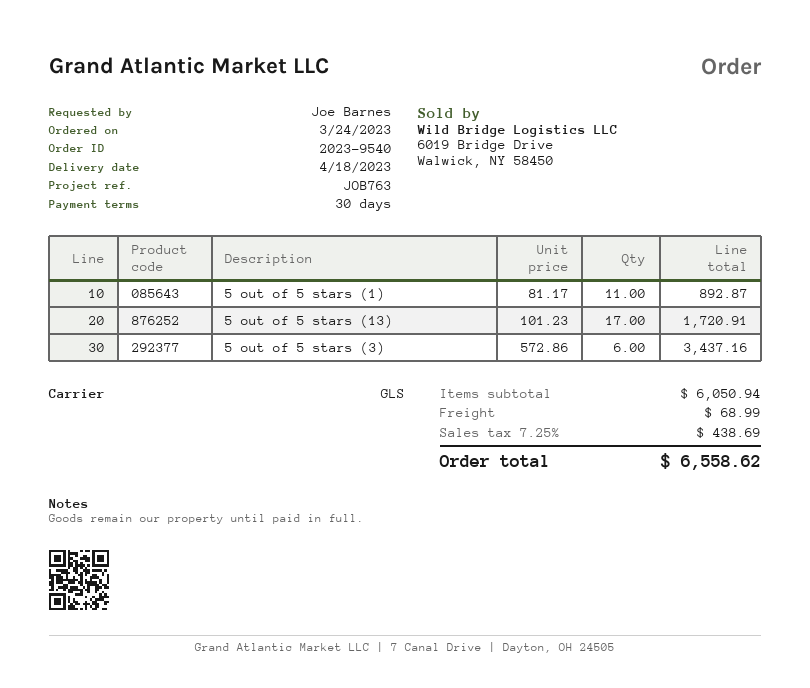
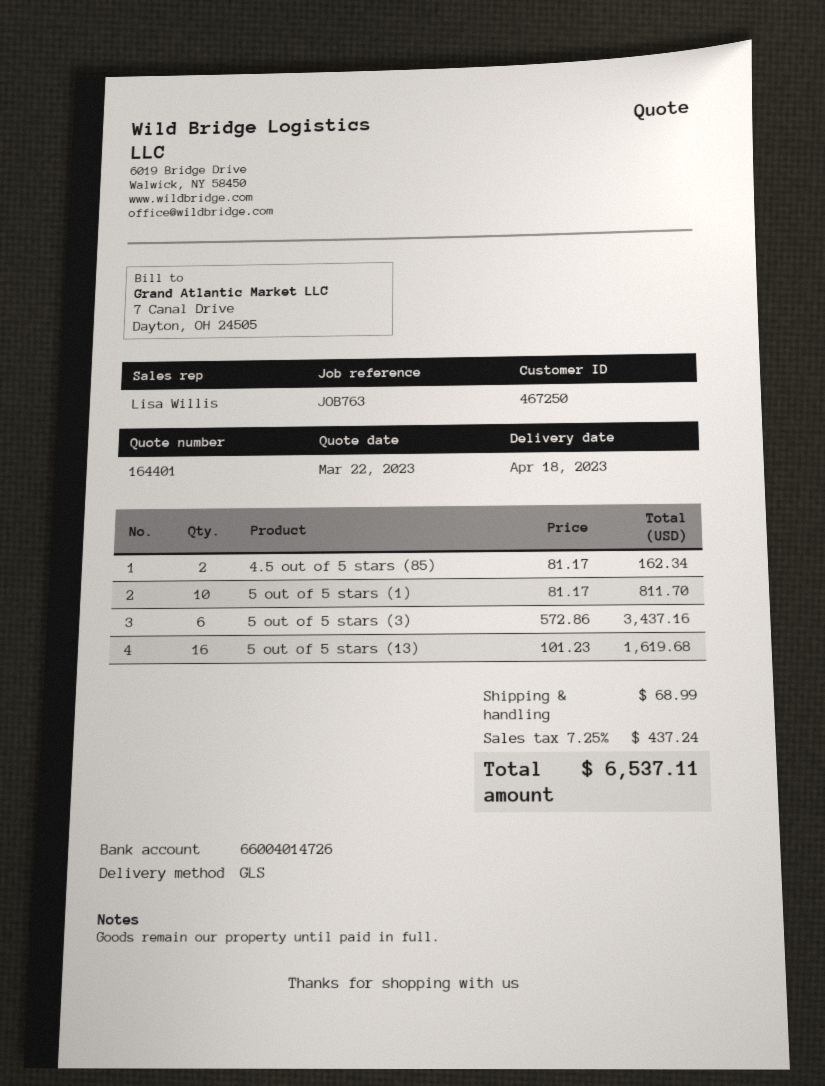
5 out of 5 stars (1): 11 x 81.17 = 892.87 -> 10 x 81.17 = 811.70
5 out of 5 stars (13): 17 x 101.23 = 1720.91 -> 16 x 101.23 = 1619.68
4.5 out of 5 stars (85): none -> 2 x 81.17 = 162.34
tax: 7.25% = 438.69 -> 7.25% = 437.24
total: 6558.62 -> 6537.11

